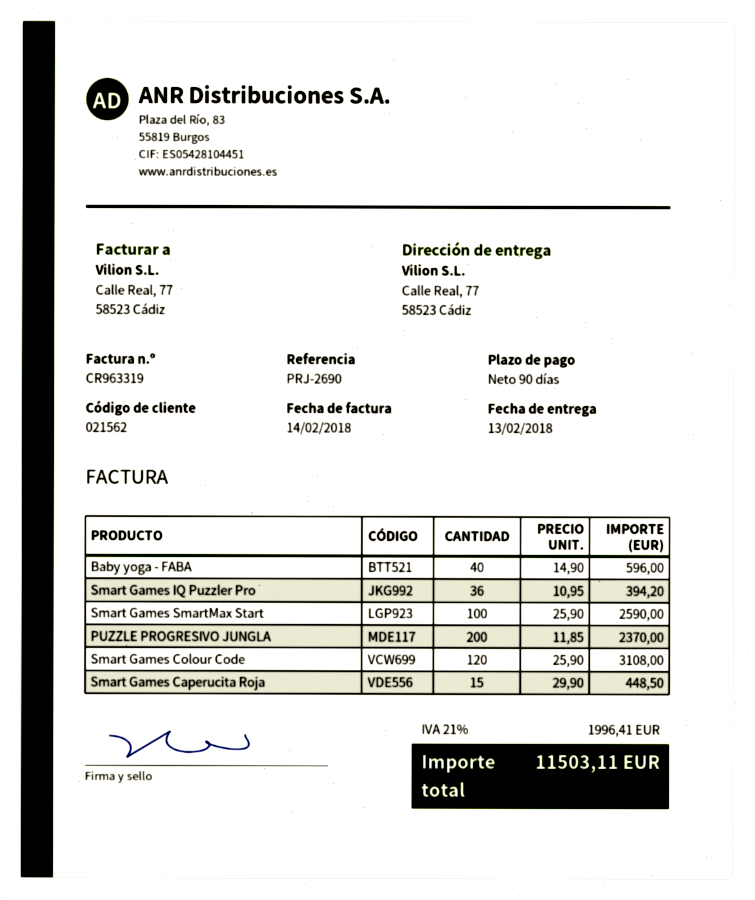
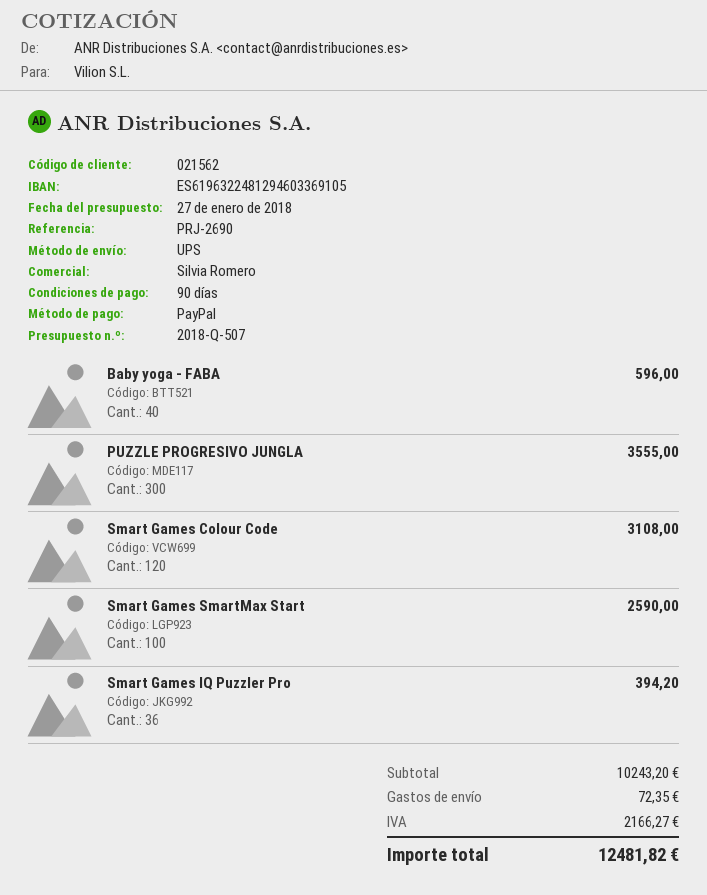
PUZZLE PROGRESIVO JUNGLA: 200 for 2370.00 -> 300 for 3555.00
Smart Games Caperucita Roja: 15 for 448.50 -> none
shipping: none -> 72.35
tax: 1996.41 -> 2166.27
total: 11503.11 -> 12481.82

